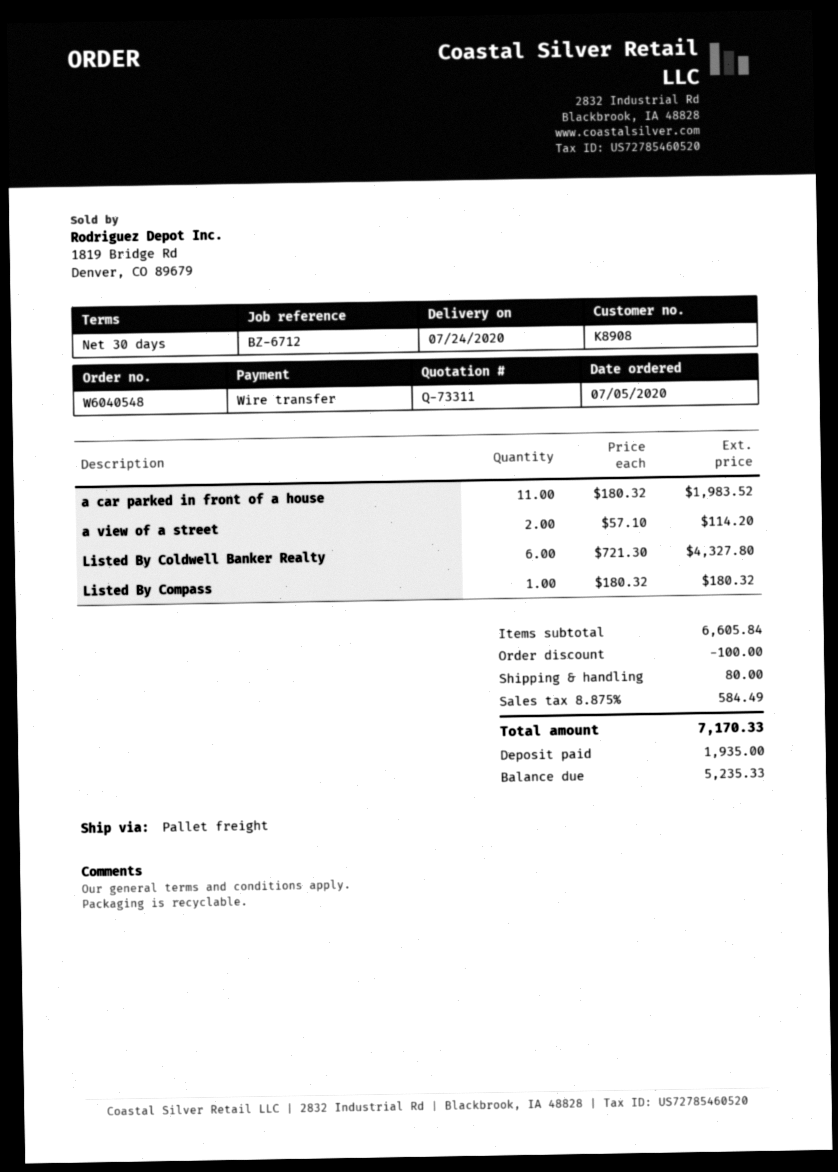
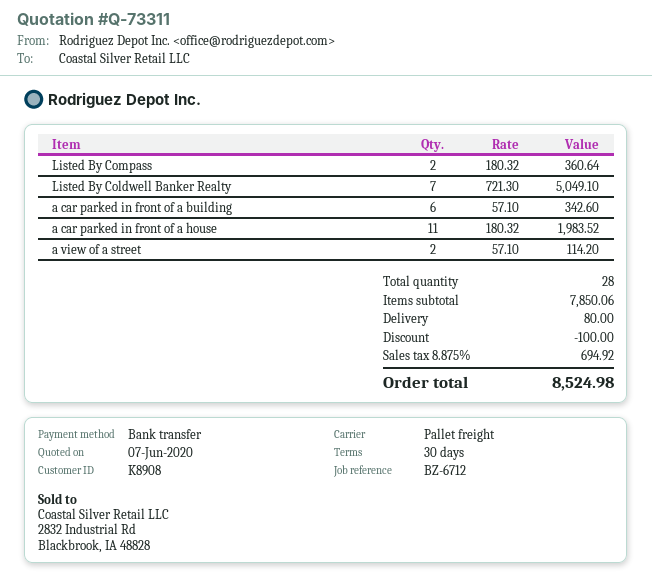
Listed By Coldwell Banker Realty: 6 x 721.30 = 4327.80 -> 7 x 721.30 = 5049.10
Listed By Compass: 1 x 180.32 = 180.32 -> 2 x 180.32 = 360.64
a car parked in front of a building: none -> 6 x 57.10 = 342.60
subtotal: 6605.84 -> 7850.06
tax: 8.875% = 584.49 -> 8.875% = 694.92
total: 7170.33 -> 8524.98

